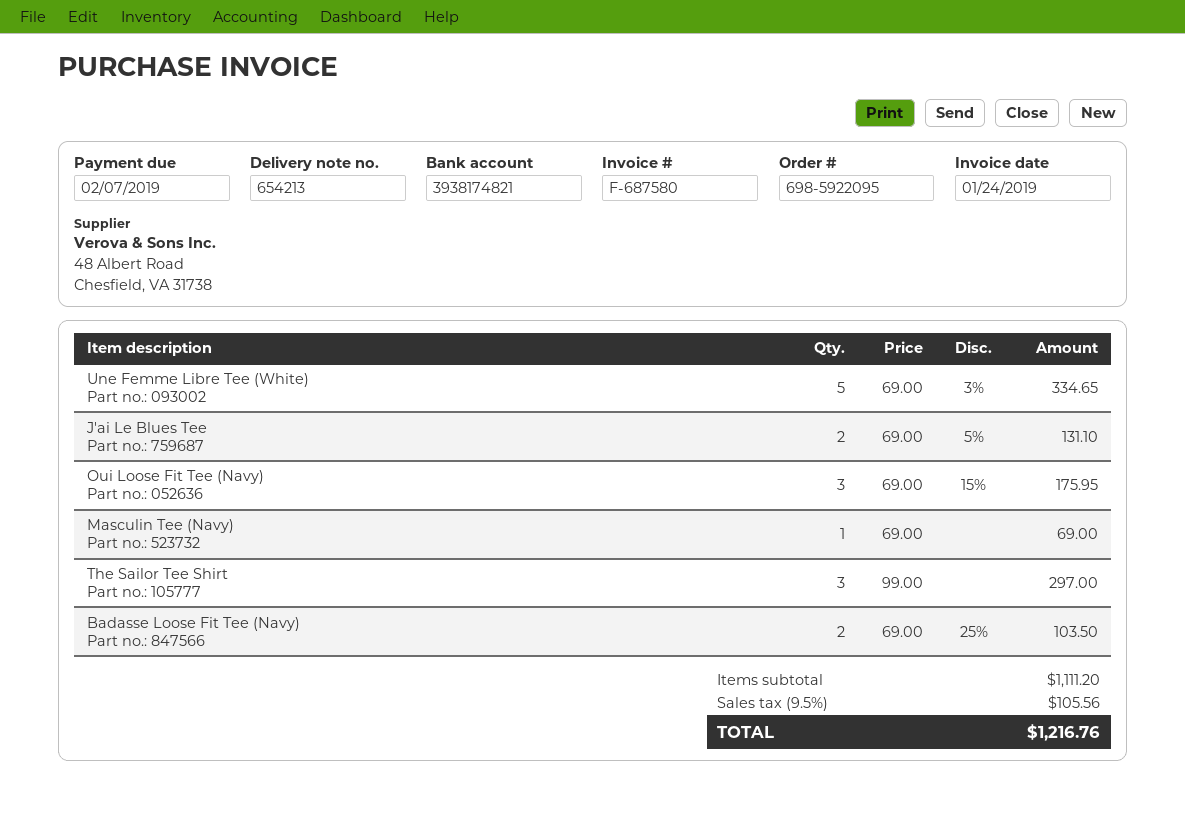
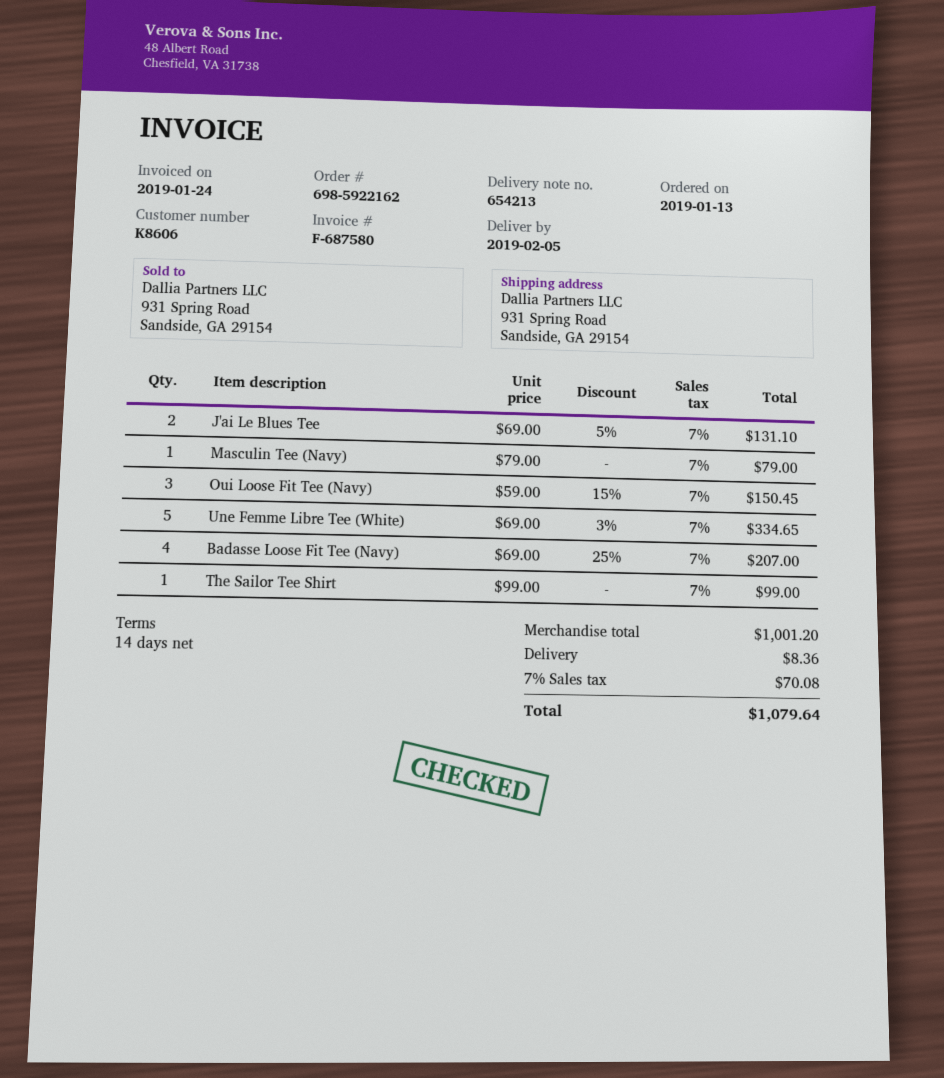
order number: 698-5922095 -> 698-5922162
Oui Loose Fit Tee (Navy): 3 x 69.00 - 15% = 175.95 -> 3 x 59.00 - 15% = 150.45
Masculin Tee (Navy): 1 x 69.00 = 69.00 -> 1 x 79.00 = 79.00
The Sailor Tee Shirt: 3 x 99.00 = 297.00 -> 1 x 99.00 = 99.00
Badasse Loose Fit Tee (Navy): 2 x 69.00 - 25% = 103.50 -> 4 x 69.00 - 25% = 207.00
subtotal: 1111.20 -> 1001.20
shipping: none -> 8.36
tax: 9.5% = 105.56 -> 7% = 70.08
total: 1216.76 -> 1079.64

